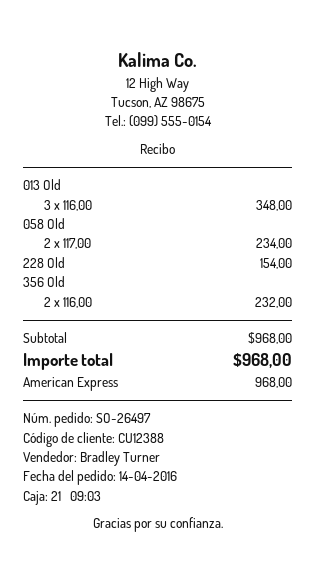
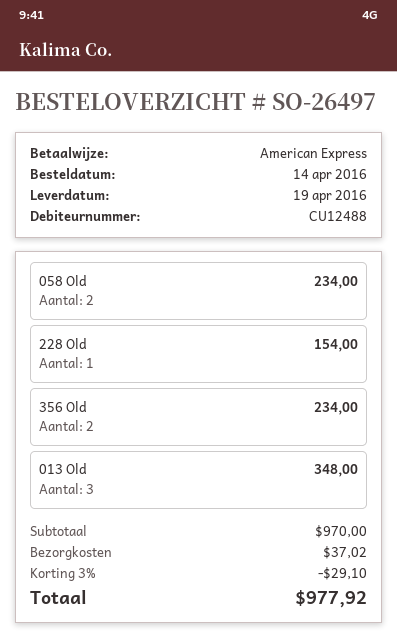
customer number: CU12388 -> CU12488
356 Old: 2 for 232.00 -> 2 for 234.00
subtotal: 968.00 -> 970.00
discount: none -> 3% = 29.10
shipping: none -> 37.02
total: 968.00 -> 977.92

